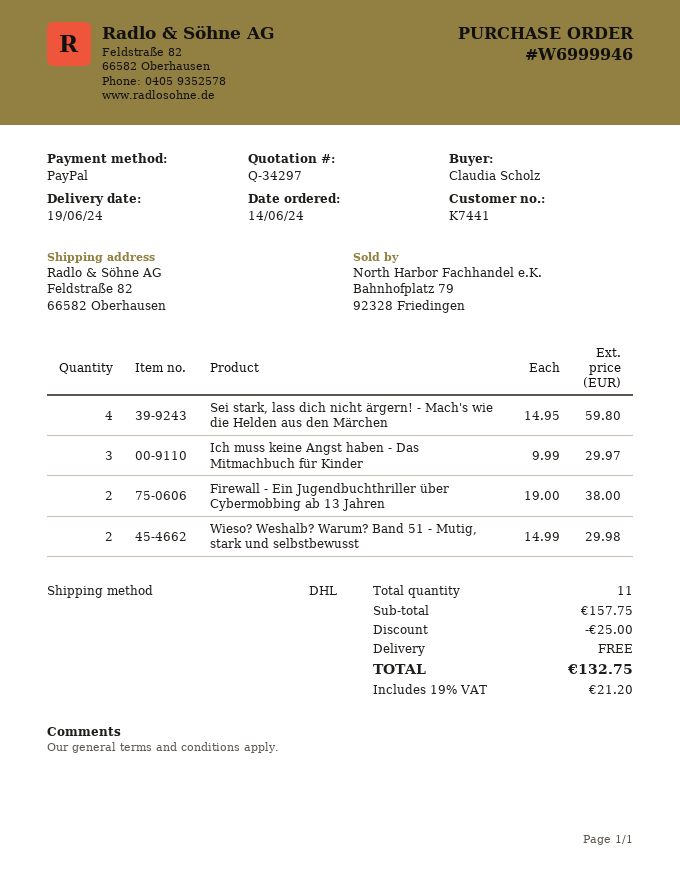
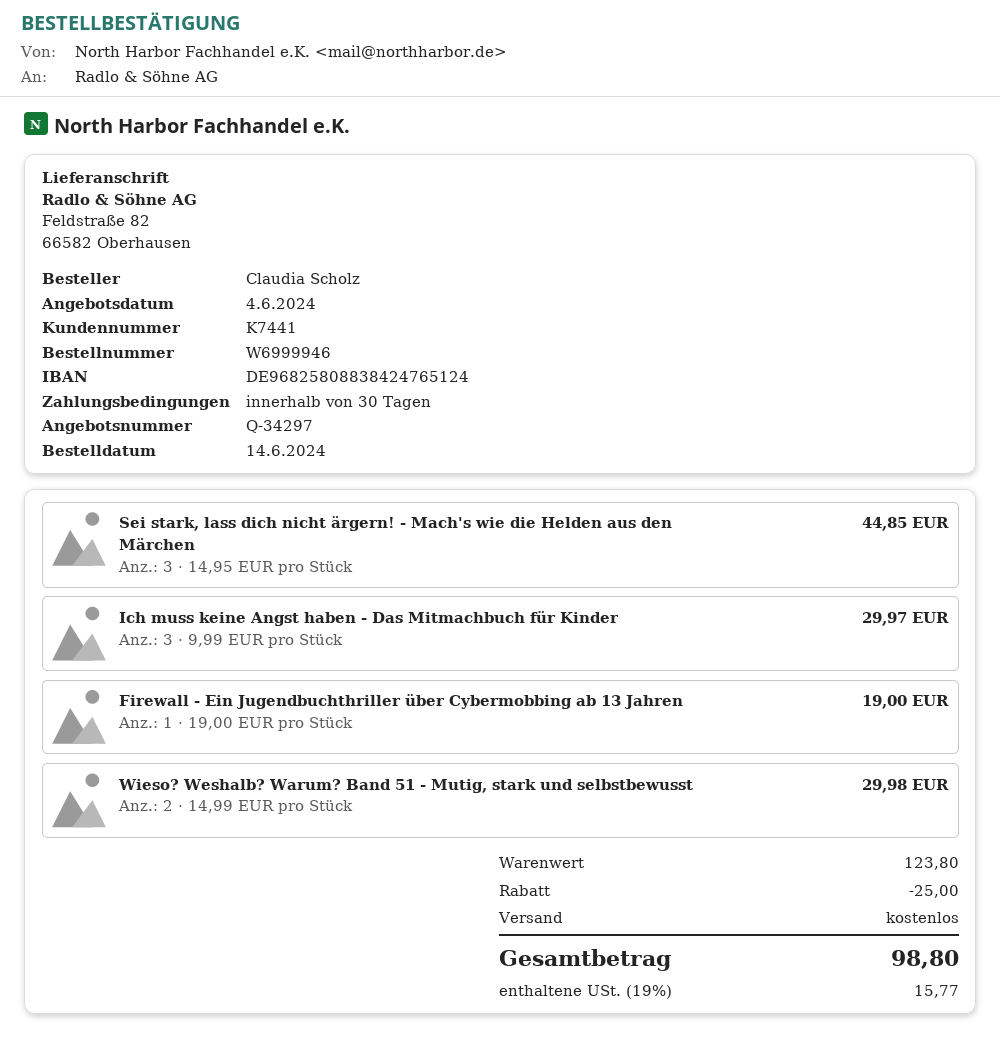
Sei stark, lass dich nicht ärgern! - Mach's wie die Helden aus den Märchen: 4 x 14.95 = 59.80 -> 3 x 14.95 = 44.85
Firewall - Ein Jugendbuchthriller über Cybermobbing ab 13 Jahren: 2 x 19.00 = 38.00 -> 1 x 19.00 = 19.00
subtotal: 157.75 -> 123.80
tax: 19% = 21.20 -> 19% = 15.77
total: 132.75 -> 98.80

